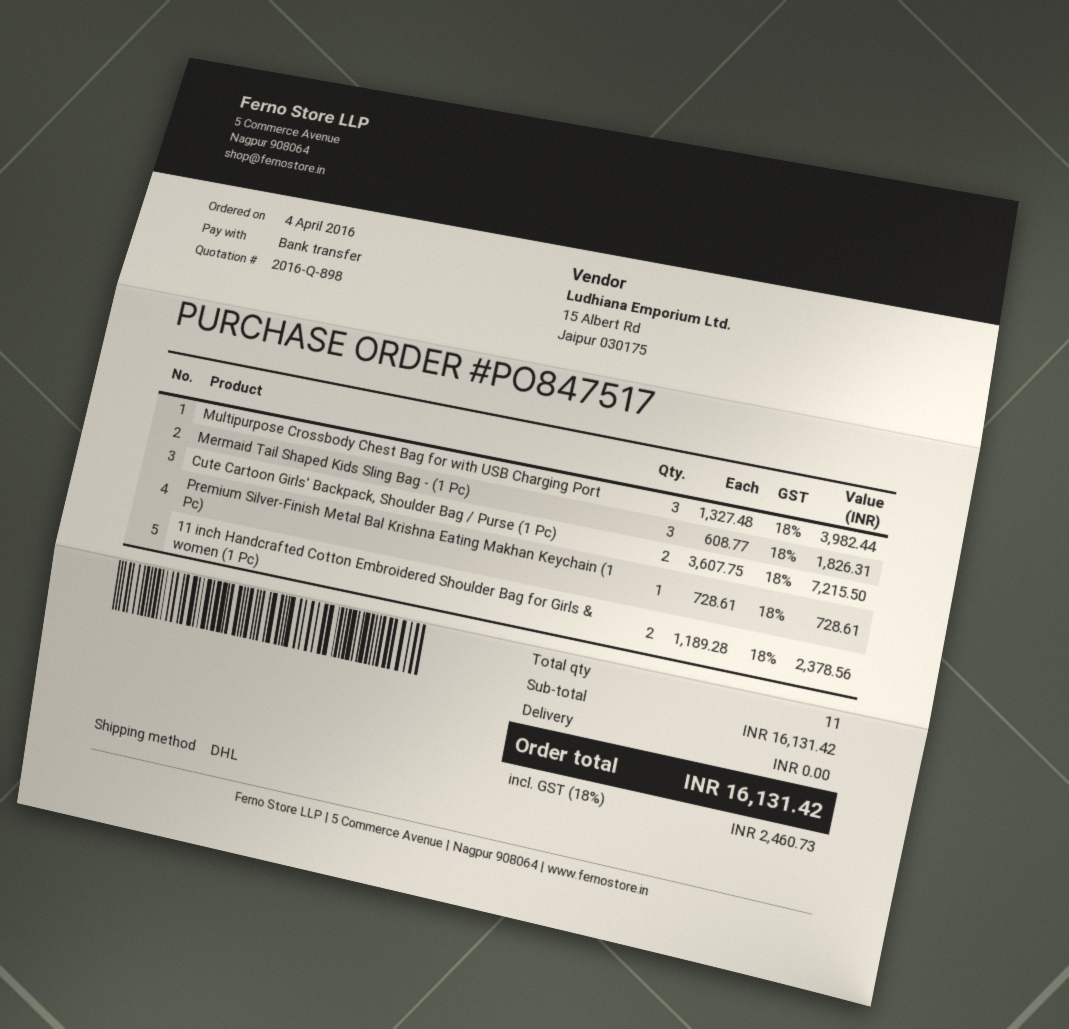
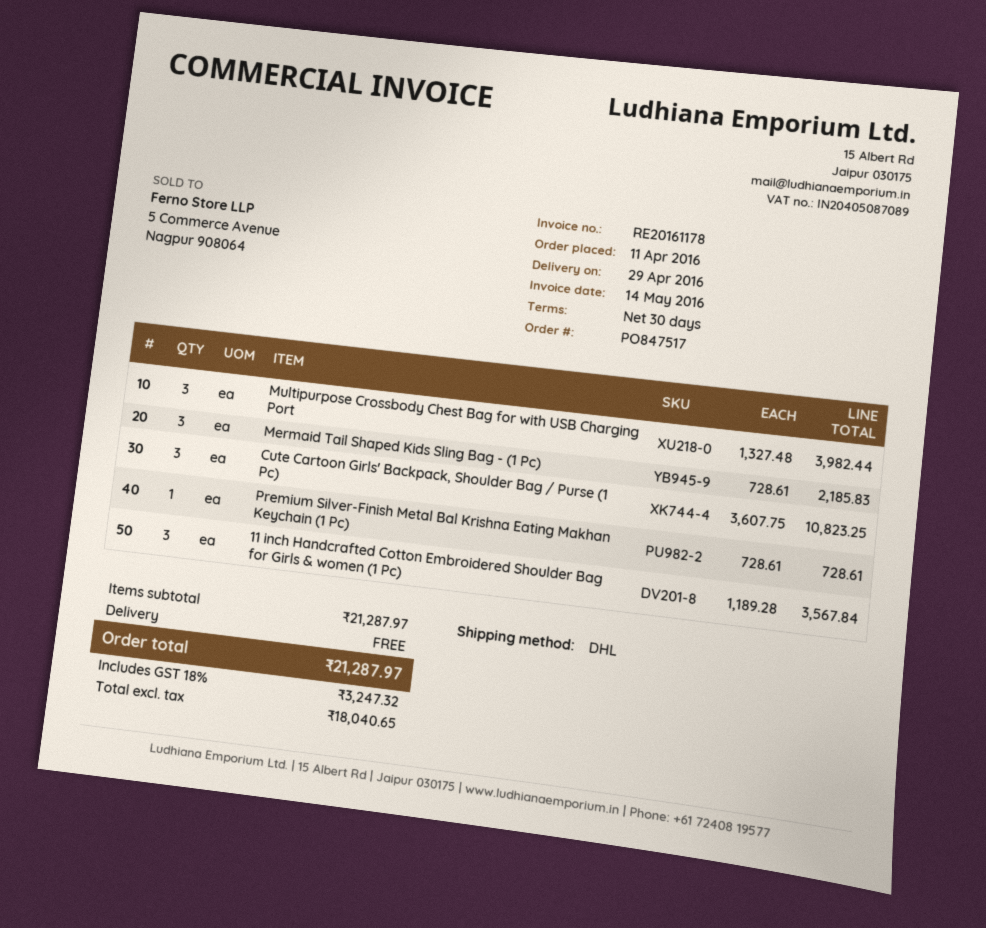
order date: 2016-04-04 -> 2016-04-11
Mermaid Tail Shaped Kids Sling Bag - (1 Pc): 3 x 608.77 = 1826.31 -> 3 x 728.61 = 2185.83
Cute Cartoon Girls' Backpack, Shoulder Bag / Purse (1 Pc): 2 x 3607.75 = 7215.50 -> 3 x 3607.75 = 10823.25
11 inch Handcrafted Cotton Embroidered Shoulder Bag for Girls & women (1 Pc): 2 x 1189.28 = 2378.56 -> 3 x 1189.28 = 3567.84
subtotal: 16131.42 -> 21287.97
tax: 18% = 2460.73 -> 18% = 3247.32
total: 16131.42 -> 21287.97

